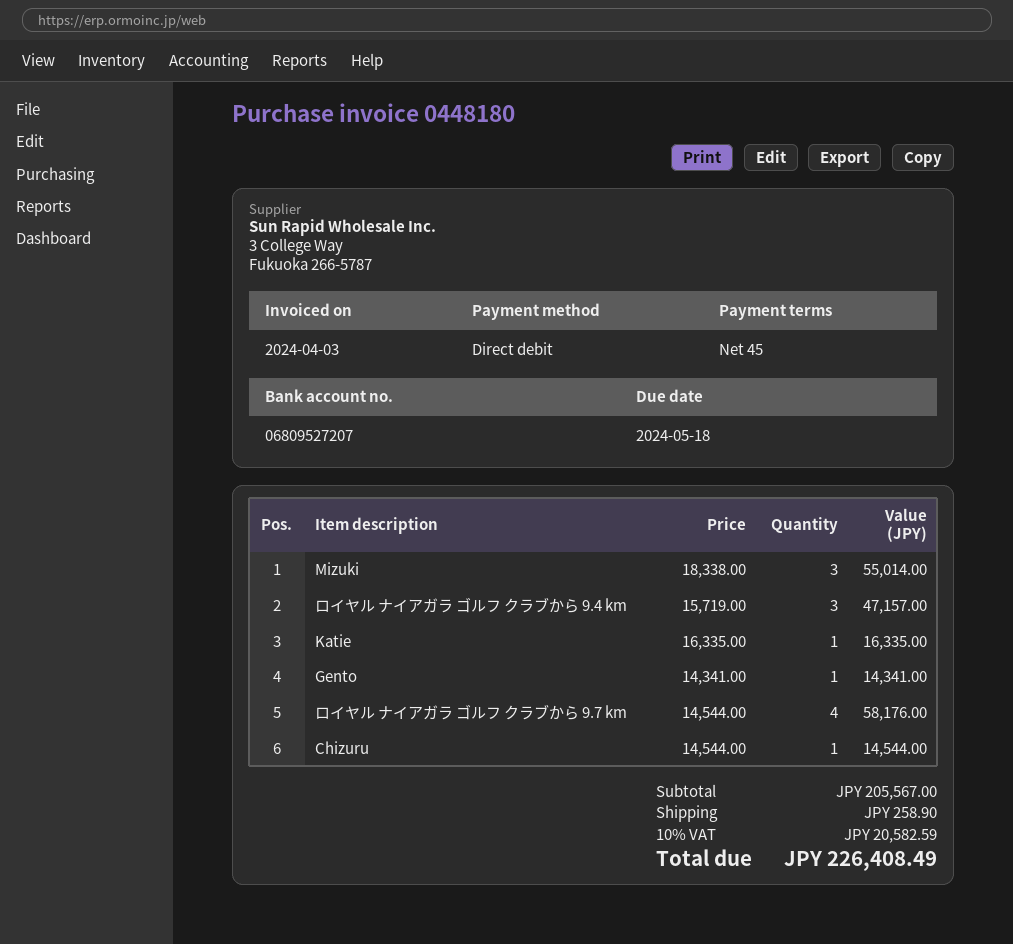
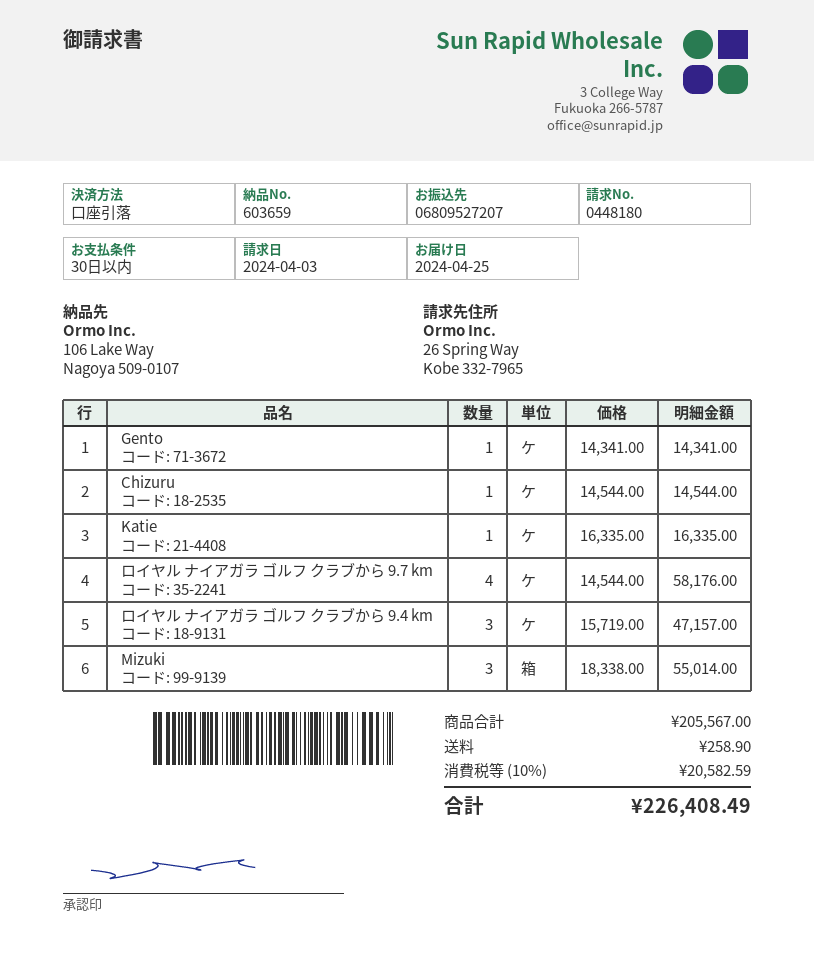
payment terms: 45 days -> 30 days

